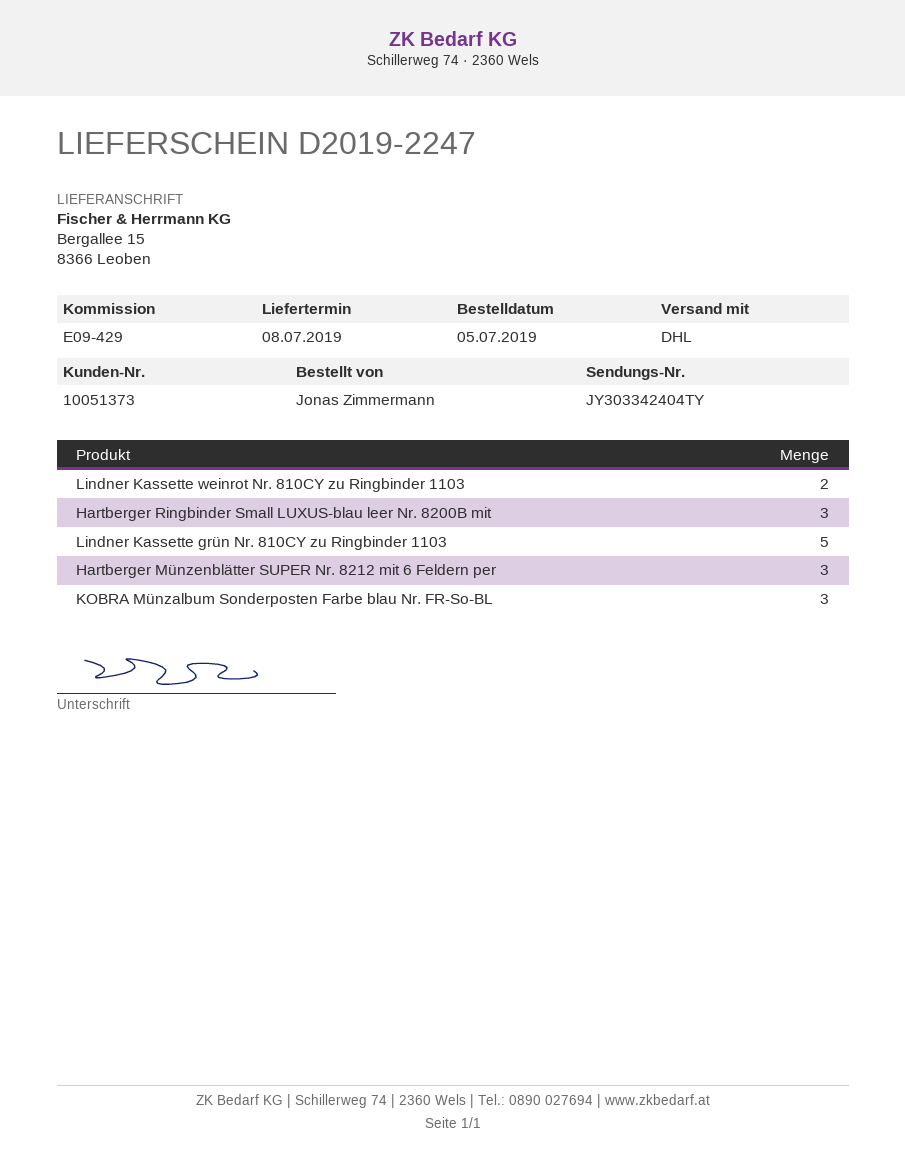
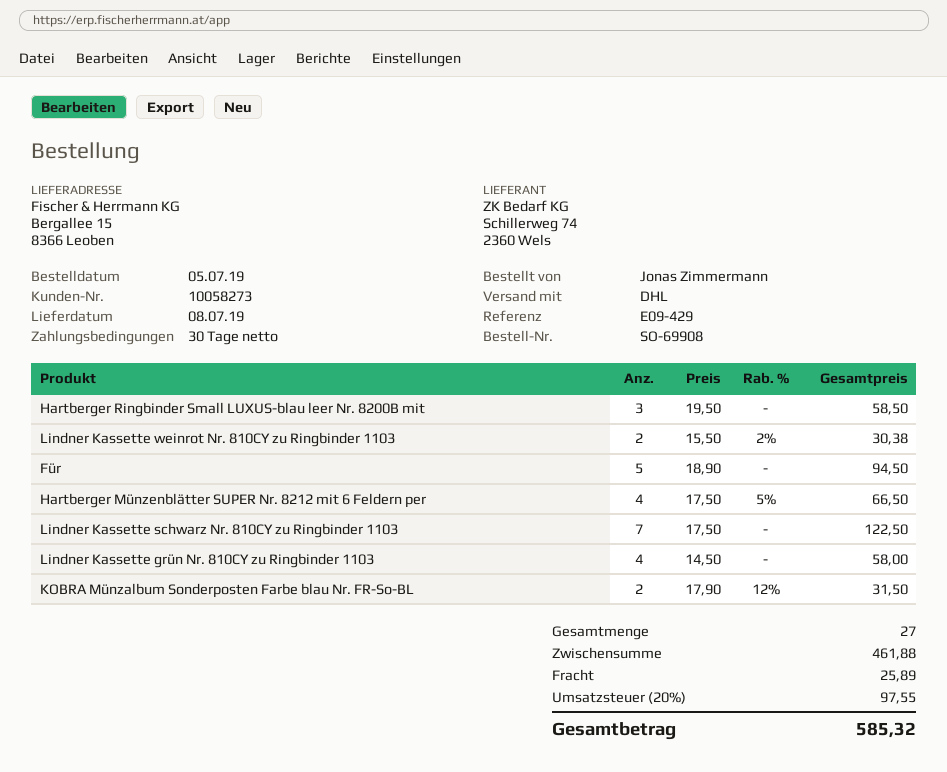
customer number: 10051373 -> 10058273
Lindner Kassette grün Nr. 810CY zu Ringbinder 1103: 5 -> 4
Hartberger Münzenblätter SUPER Nr. 8212 mit 6 Feldern per: 3 -> 4
KOBRA Münzalbum Sonderposten Farbe blau Nr. FR-So-BL: 3 -> 2
Für: none -> 5
Lindner Kassette schwarz Nr. 810CY zu Ringbinder 1103: none -> 7

